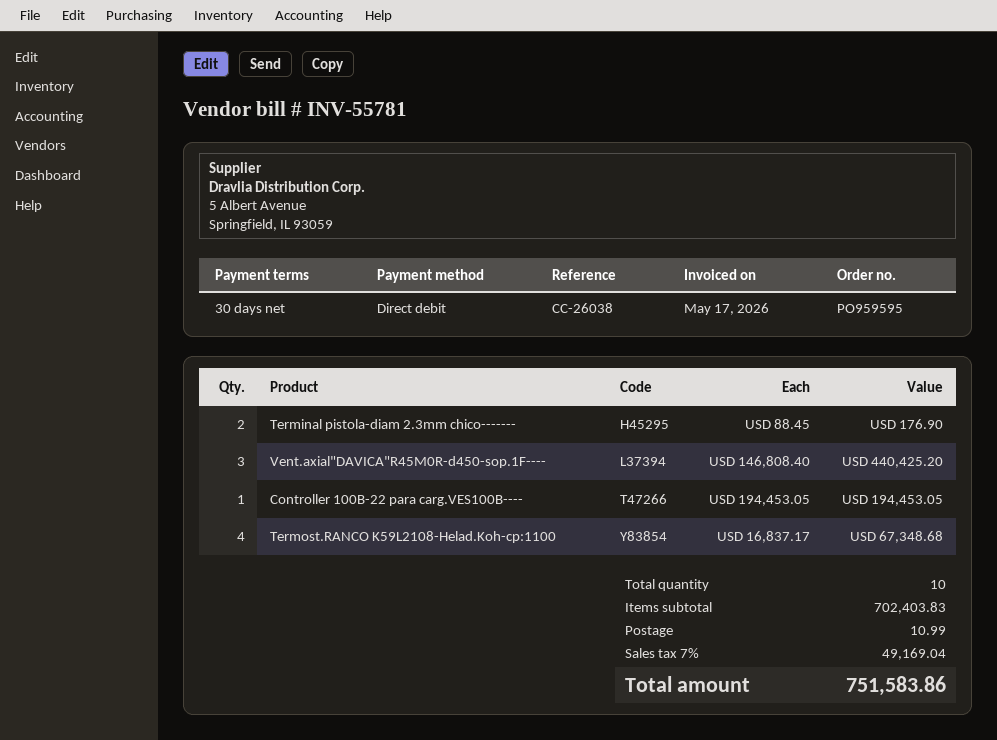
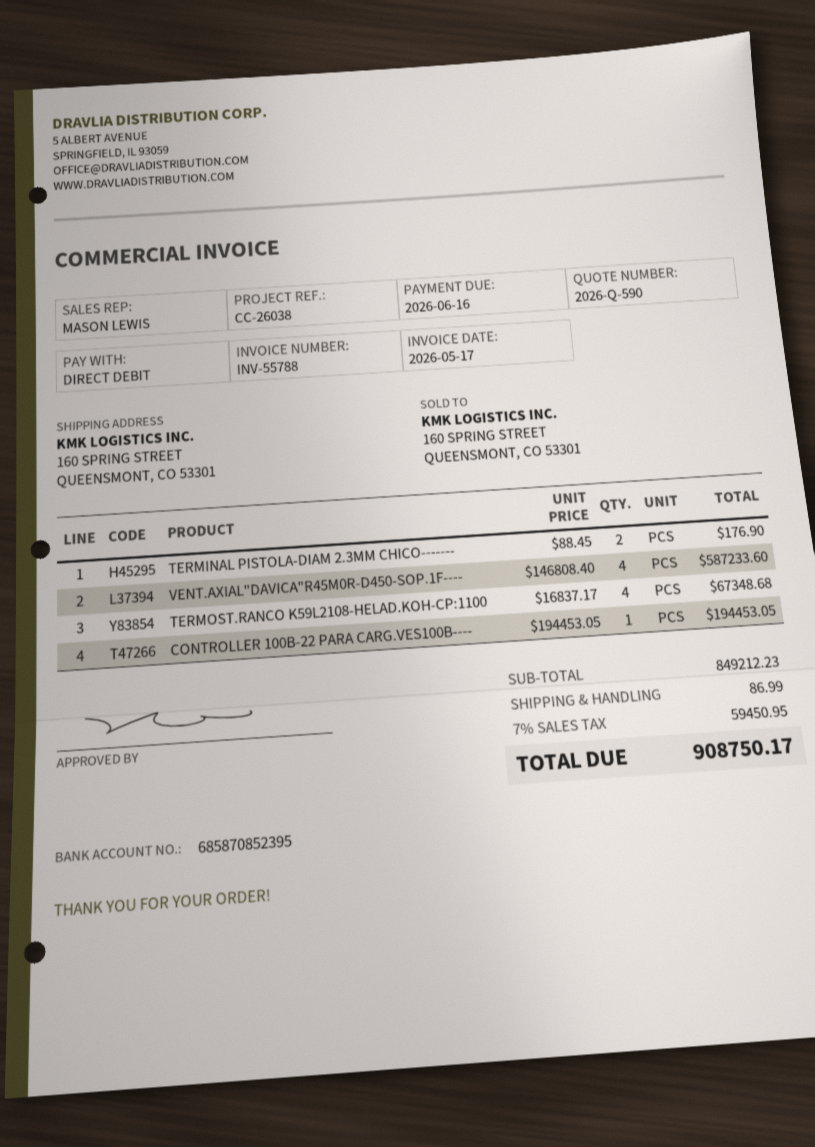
invoice number: INV-55781 -> INV-55788
Vent.axial"DAVICA"R45M0R-d450-sop.1F----: 3 x 146808.40 = 440425.20 -> 4 x 146808.40 = 587233.60
subtotal: 702403.83 -> 849212.23
shipping: 10.99 -> 86.99
tax: 7% = 49169.04 -> 7% = 59450.95
total: 751583.86 -> 908750.17

